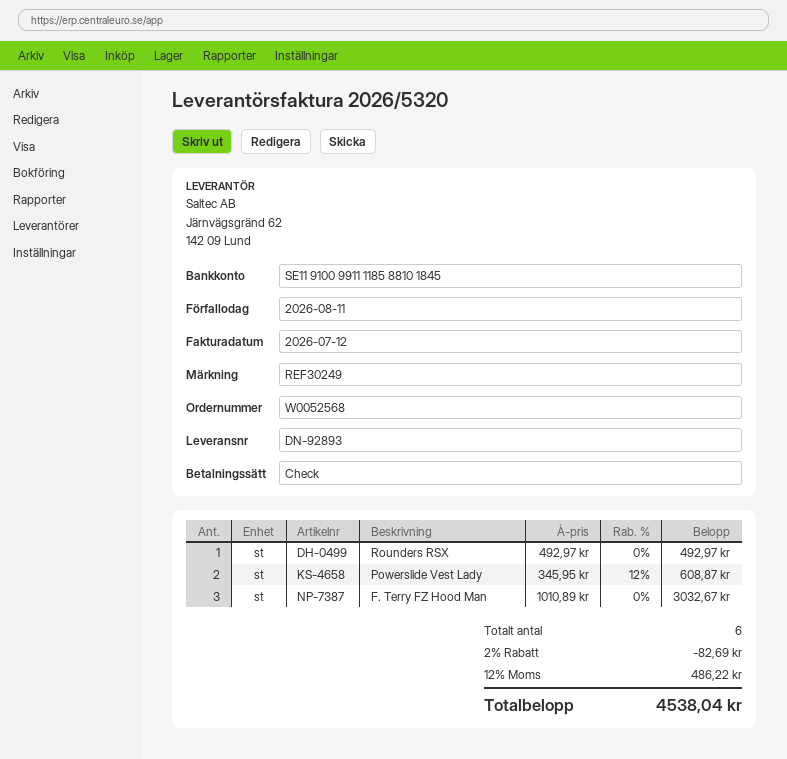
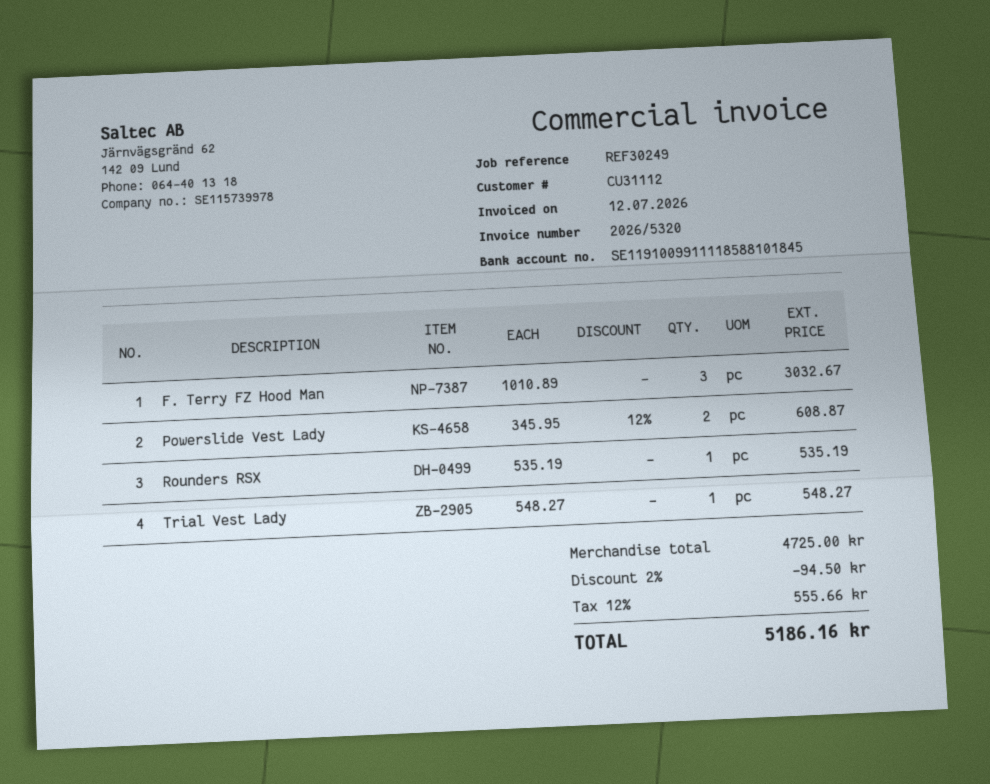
Rounders RSX: 1 x 492.97 = 492.97 -> 1 x 535.19 = 535.19
Trial Vest Lady: none -> 1 x 548.27 = 548.27
discount: 2% = 82.69 -> 2% = 94.50
tax: 12% = 486.22 -> 12% = 555.66
total: 4538.04 -> 5186.16

